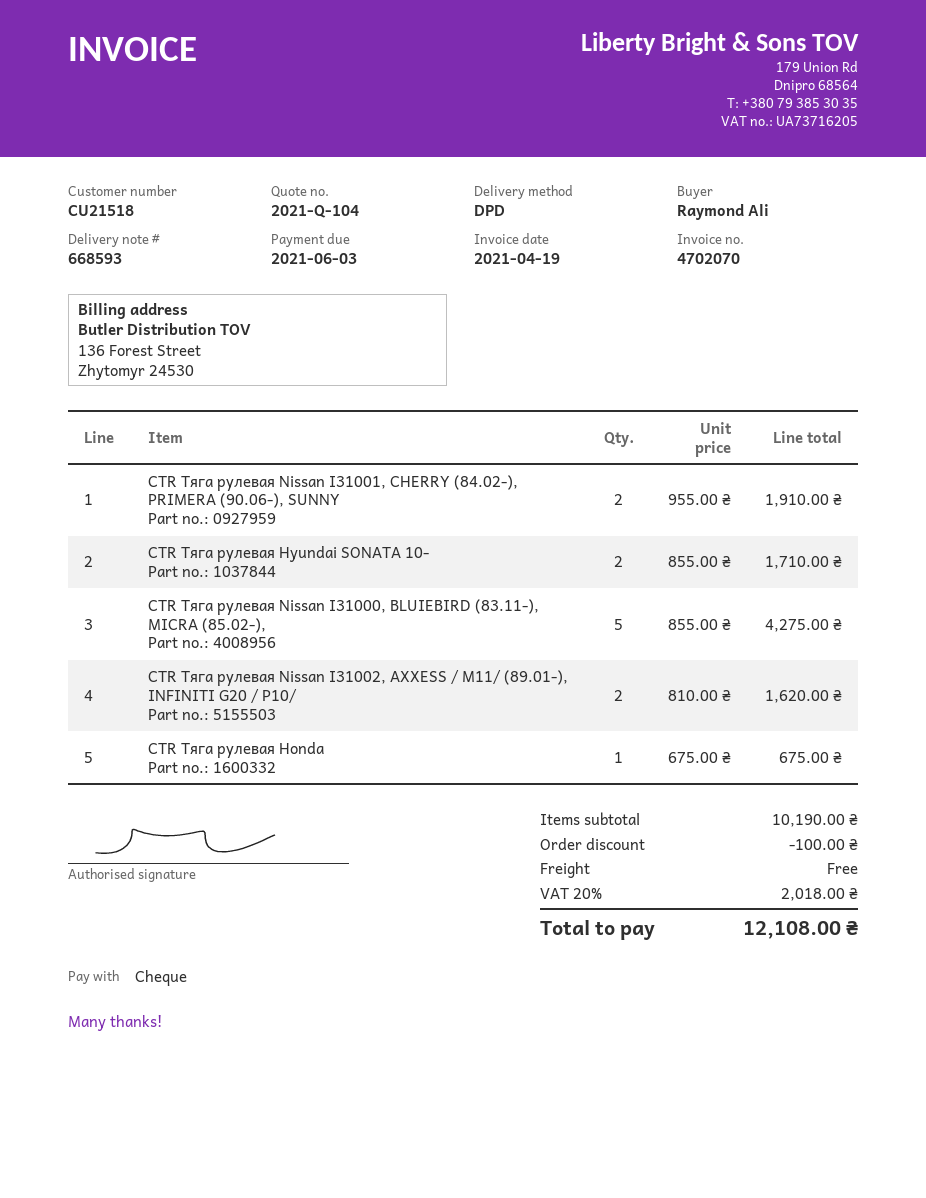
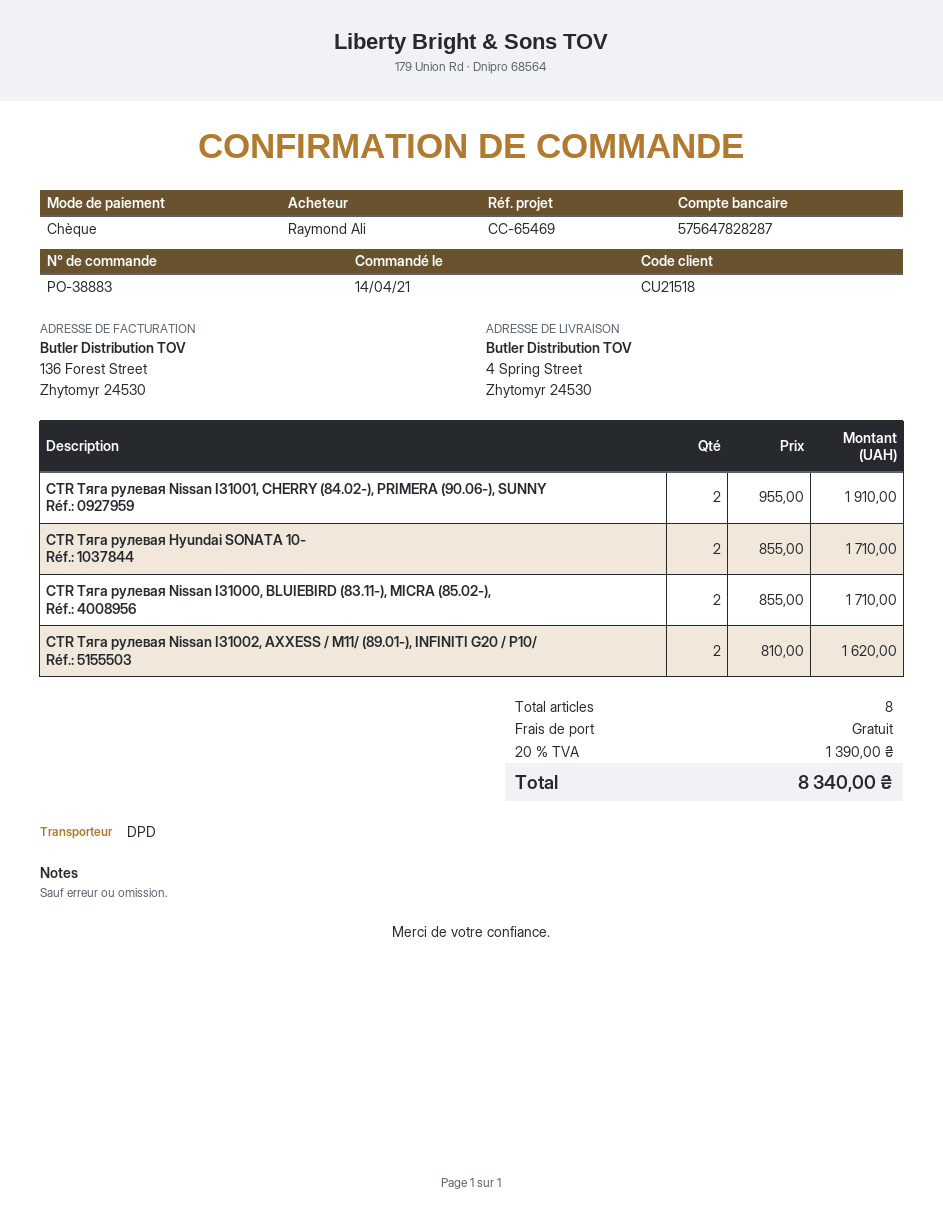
CTR Тяга рулевая Nissan I31000, BLUIEBIRD (83.11-), MICRA (85.02-),: 5 x 855.00 = 4275.00 -> 2 x 855.00 = 1710.00
CTR Тяга рулевая Honda: 1 x 675.00 = 675.00 -> none
discount: 100.00 -> none
tax: 20% = 2018.00 -> 20% = 1390.00
total: 12108.00 -> 8340.00

